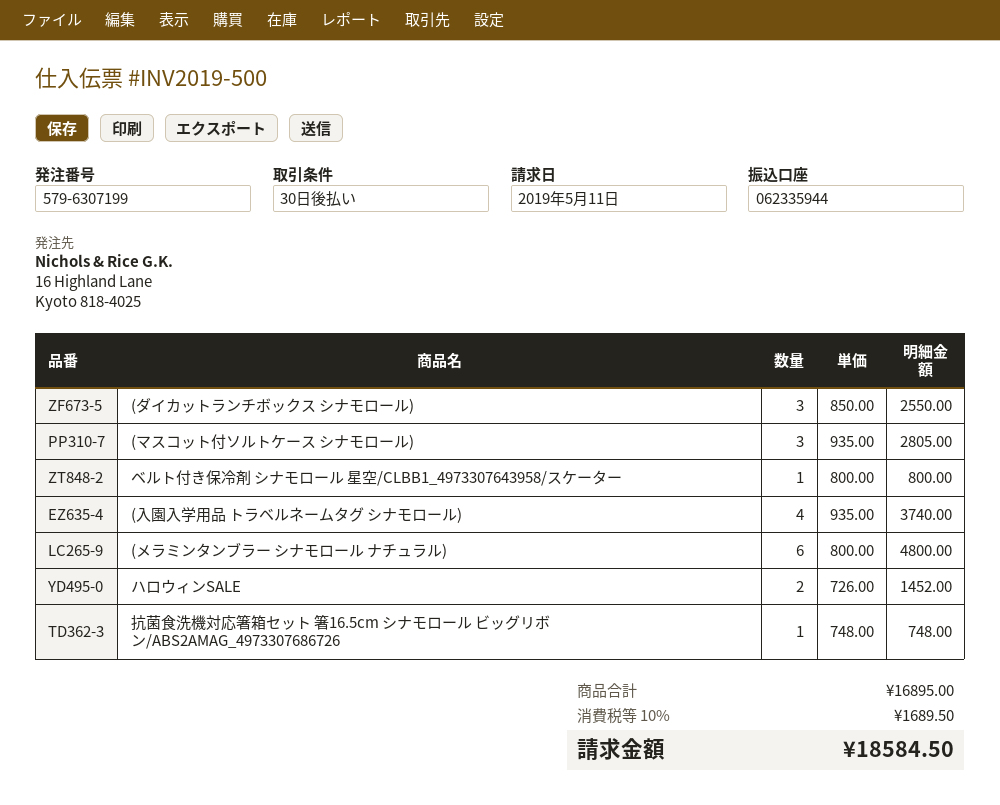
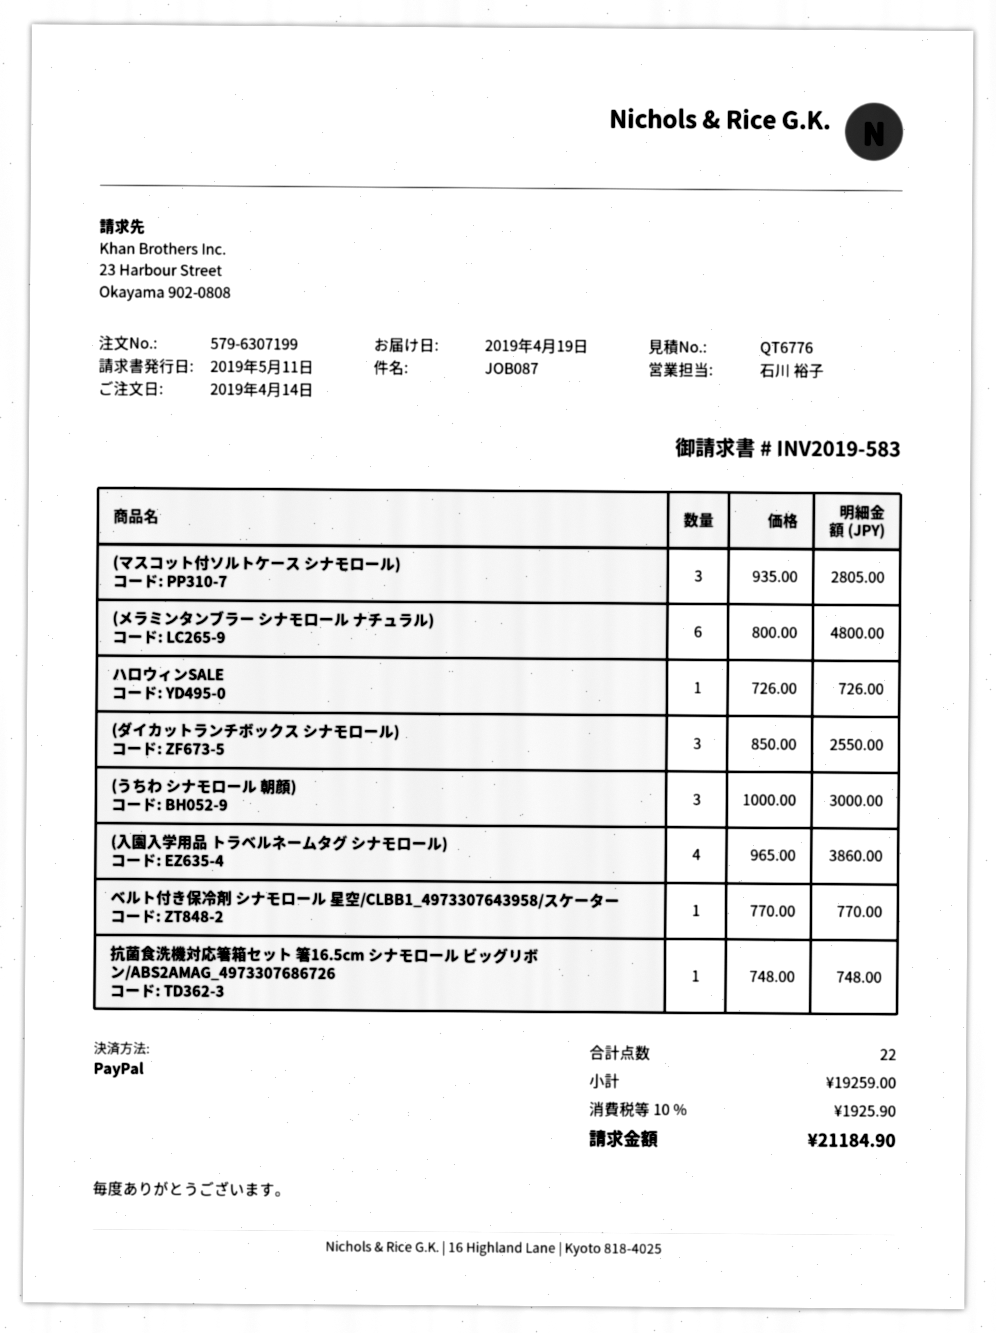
invoice number: INV2019-500 -> INV2019-583
ベルト付き保冷剤 シナモロール 星空/CLBB1_4973307643958/スケーター: 1 x 800.00 = 800.00 -> 1 x 770.00 = 770.00
(入園入学用品 トラベルネームタグ シナモロール): 4 x 935.00 = 3740.00 -> 4 x 965.00 = 3860.00
ハロウィンSALE: 2 x 726.00 = 1452.00 -> 1 x 726.00 = 726.00
(うちわ シナモロール 朝顔): none -> 3 x 1000.00 = 3000.00
subtotal: 16895.00 -> 19259.00
tax: 10% = 1689.50 -> 10% = 1925.90
total: 18584.50 -> 21184.90

